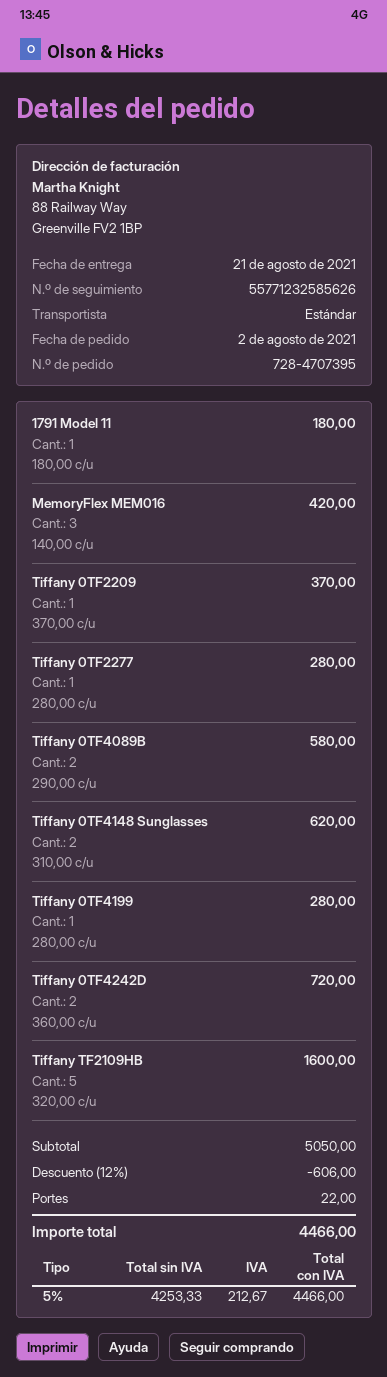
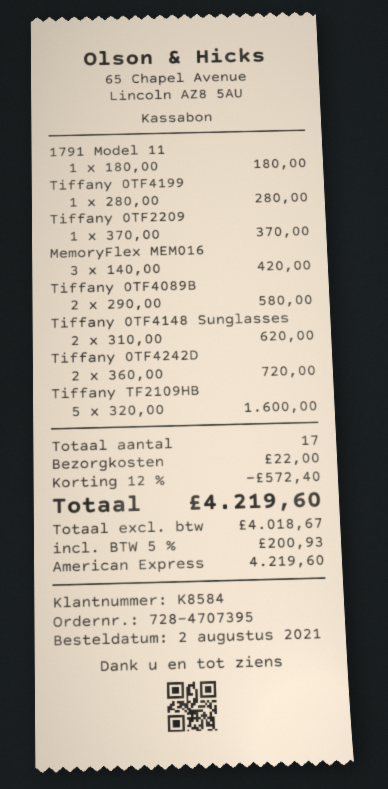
Tiffany 0TF2277: 1 x 280.00 = 280.00 -> none
discount: 12% = 606.00 -> 12% = 572.40
net: 4253.33 -> 4018.67
tax: 5% = 212.67 -> 5% = 200.93
total: 4466.00 -> 4219.60

